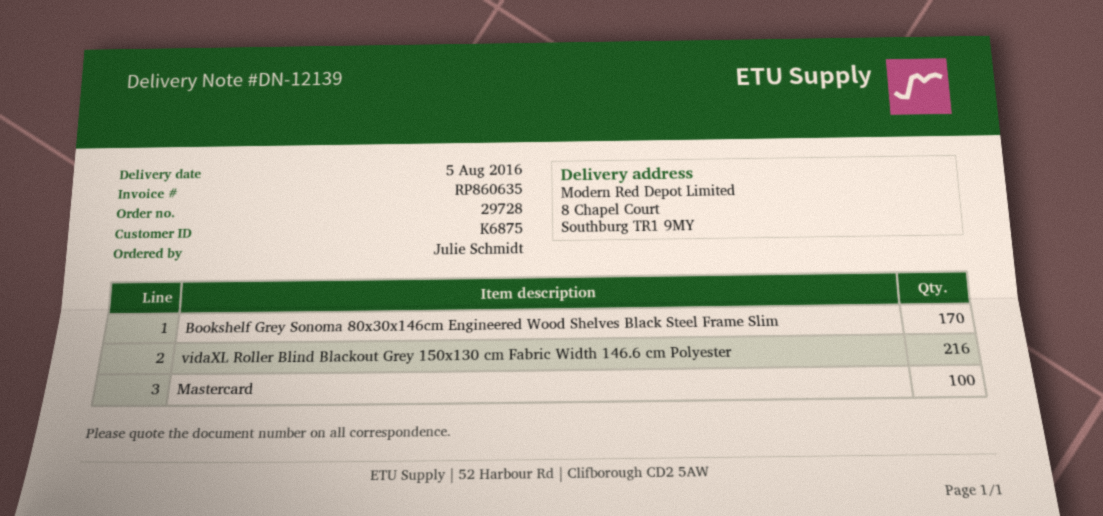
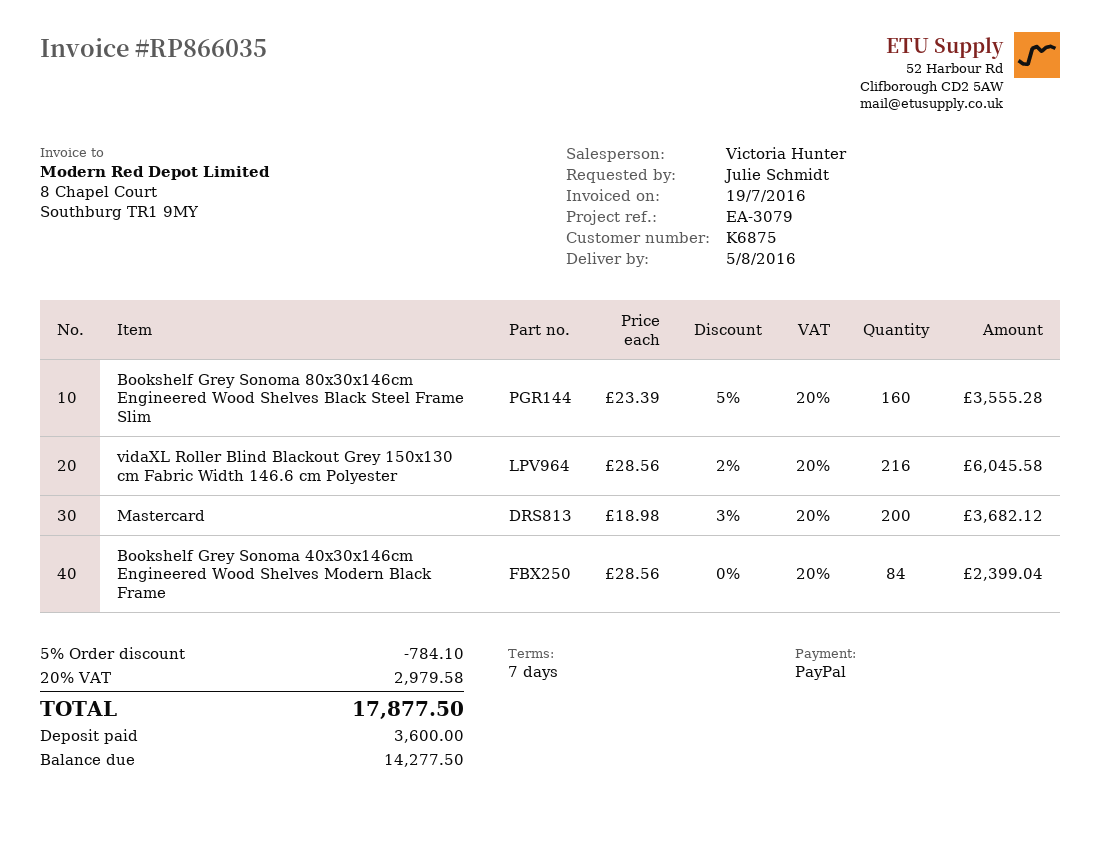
invoice number: RP860635 -> RP866035
Bookshelf Grey Sonoma 80x30x146cm Engineered Wood Shelves Black Steel Frame Slim: 170 -> 160
Mastercard: 100 -> 200
Bookshelf Grey Sonoma 40x30x146cm Engineered Wood Shelves Modern Black Frame: none -> 84

